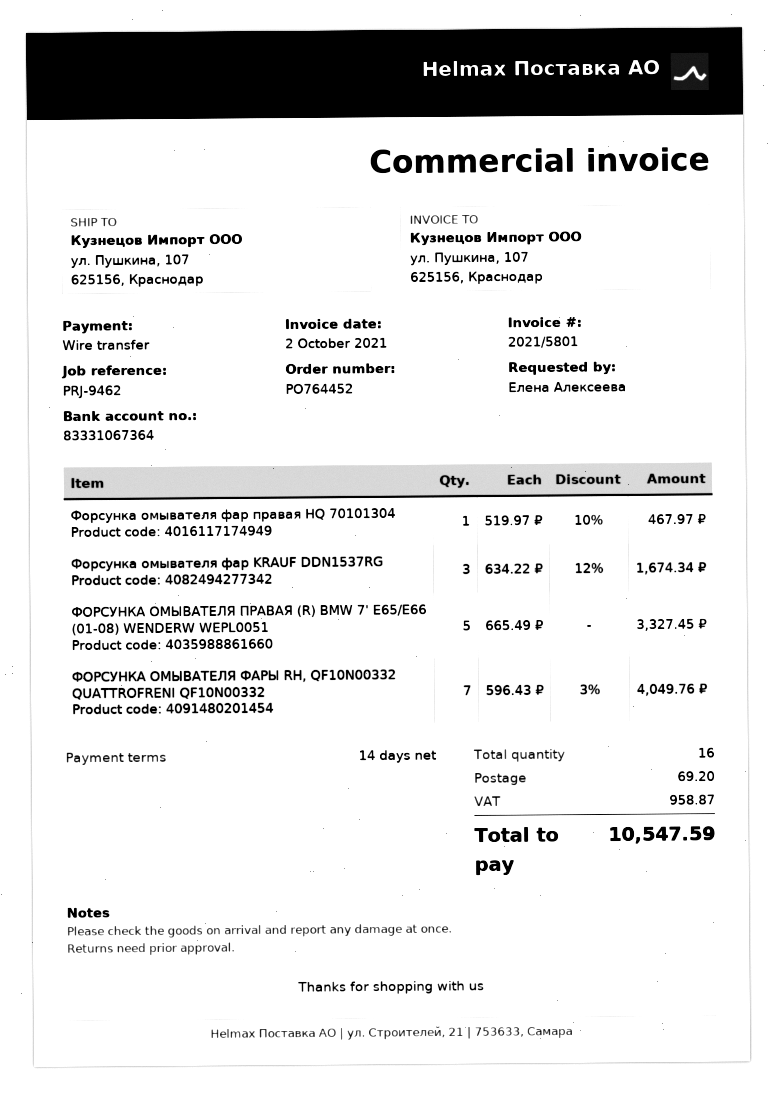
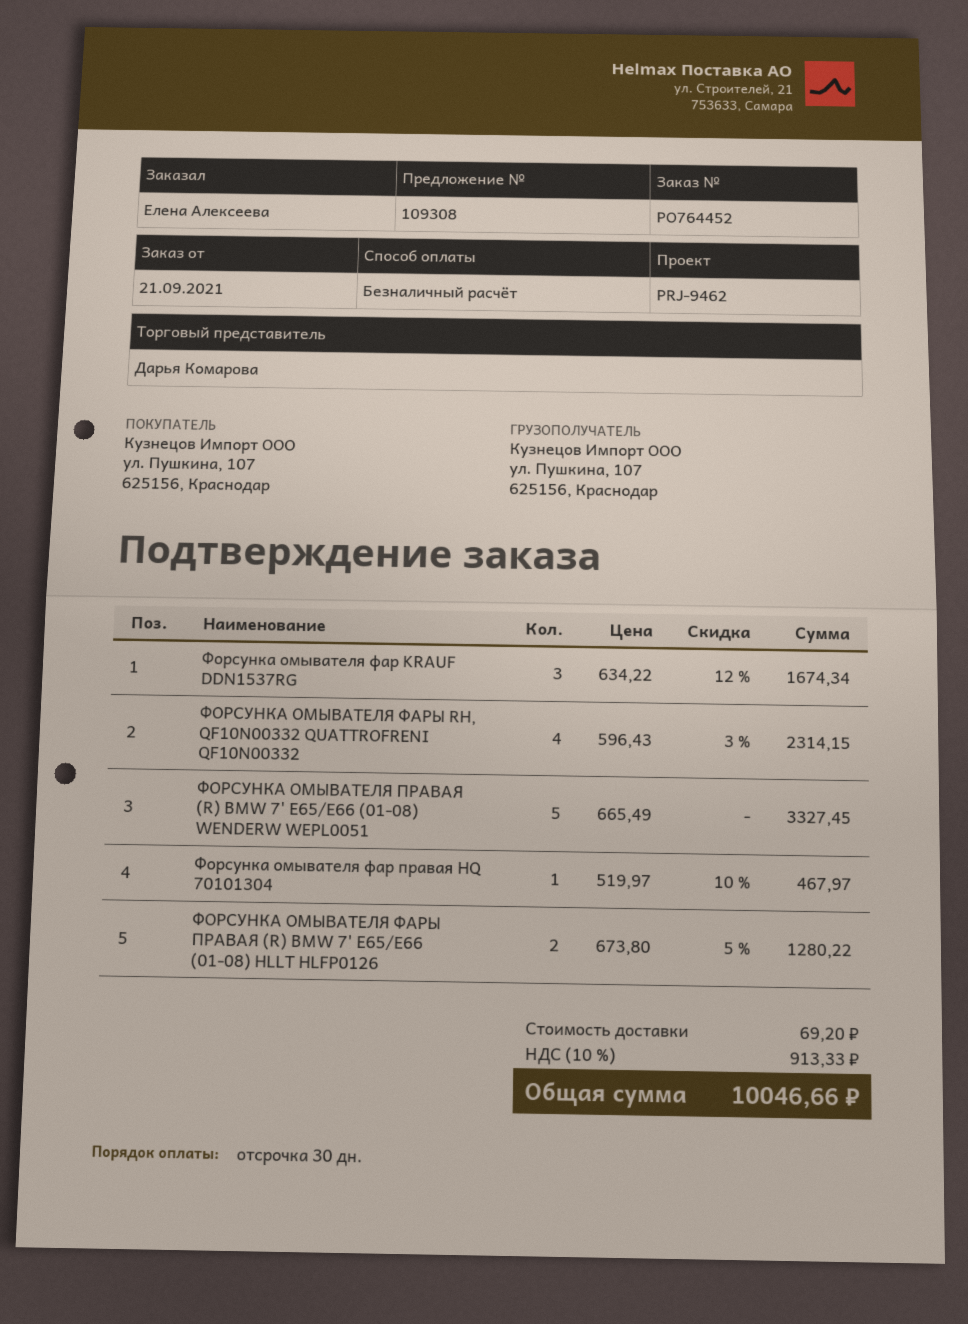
payment terms: 14 days -> 30 days
ФОРСУНКА ОМЫВАТЕЛЯ ФАРЫ RH, QF10N00332 QUATTROFRENI QF10N00332: 7 x 596.43 - 3% = 4049.76 -> 4 x 596.43 - 3% = 2314.15
ФОРСУНКА ОМЫВАТЕЛЯ ФАРЫ ПРАВАЯ (R) BMW 7' E65/E66 (01-08) HLLT HLFP0126: none -> 2 x 673.80 - 5% = 1280.22
tax: 958.87 -> 913.33
total: 10547.59 -> 10046.66

